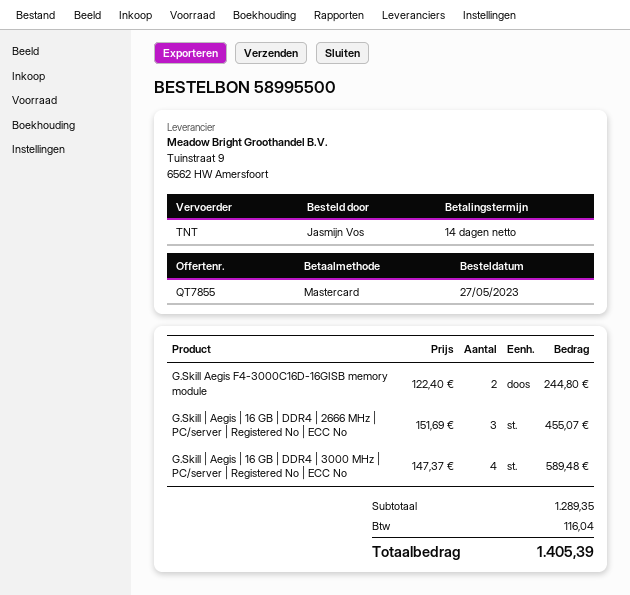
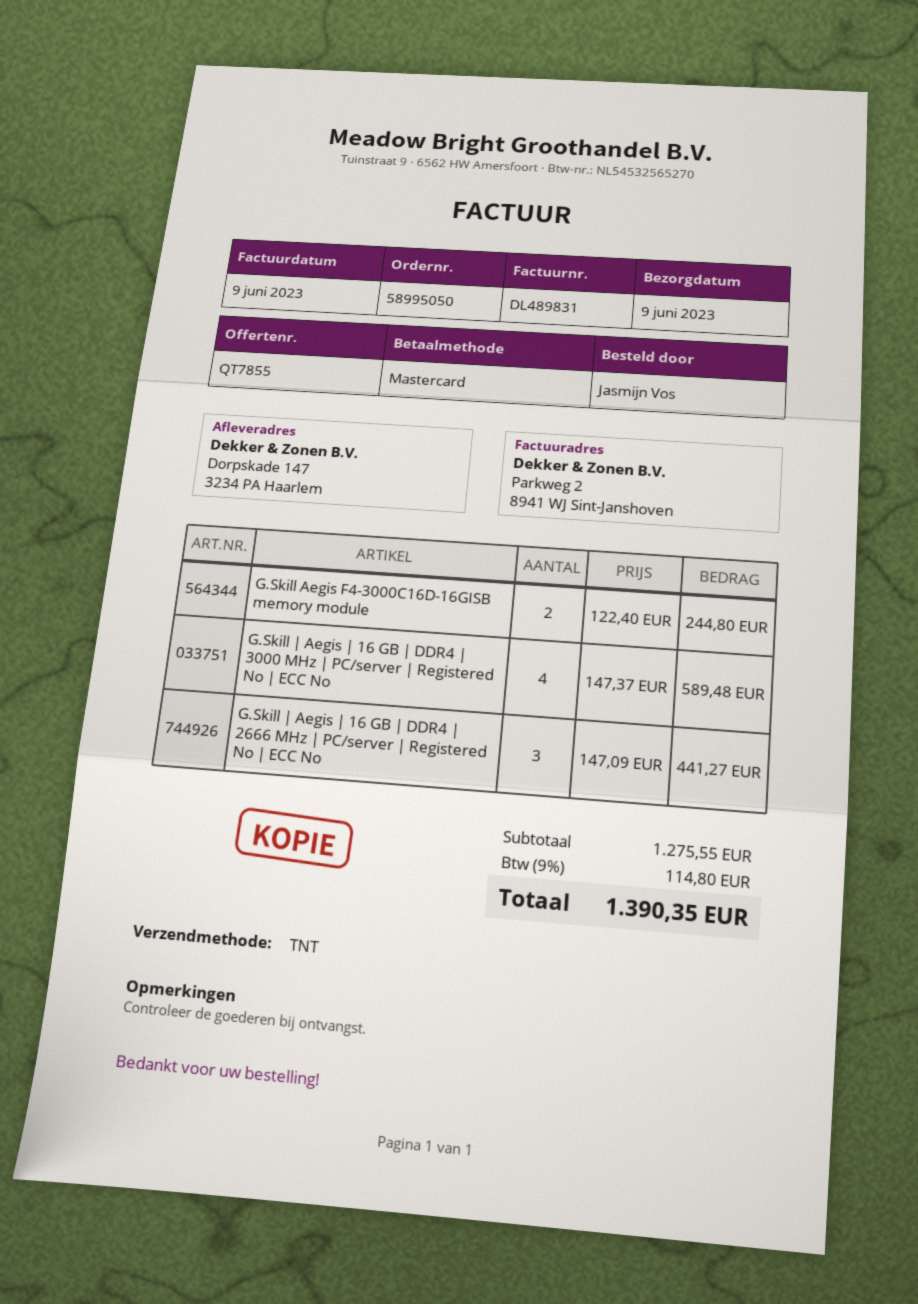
order number: 58995500 -> 58995050
G.Skill | Aegis | 16 GB | DDR4 | 2666 MHz | PC/server | Registered No | ECC No: 3 x 151.69 = 455.07 -> 3 x 147.09 = 441.27
subtotal: 1289.35 -> 1275.55
tax: 116.04 -> 114.80
total: 1405.39 -> 1390.35

